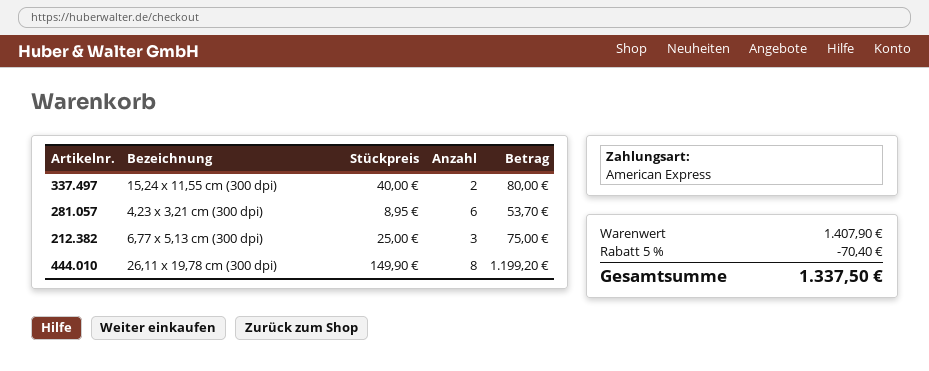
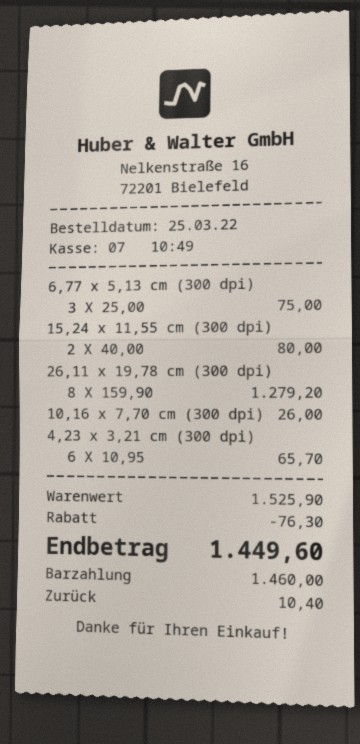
payment method: American Express -> cash
4,23 x 3,21 cm (300 dpi): 6 x 8.95 = 53.70 -> 6 x 10.95 = 65.70
26,11 x 19,78 cm (300 dpi): 8 x 149.90 = 1199.20 -> 8 x 159.90 = 1279.20
10,16 x 7,70 cm (300 dpi): none -> 1 x 26.00 = 26.00
subtotal: 1407.90 -> 1525.90
discount: 70.40 -> 76.30
total: 1337.50 -> 1449.60

